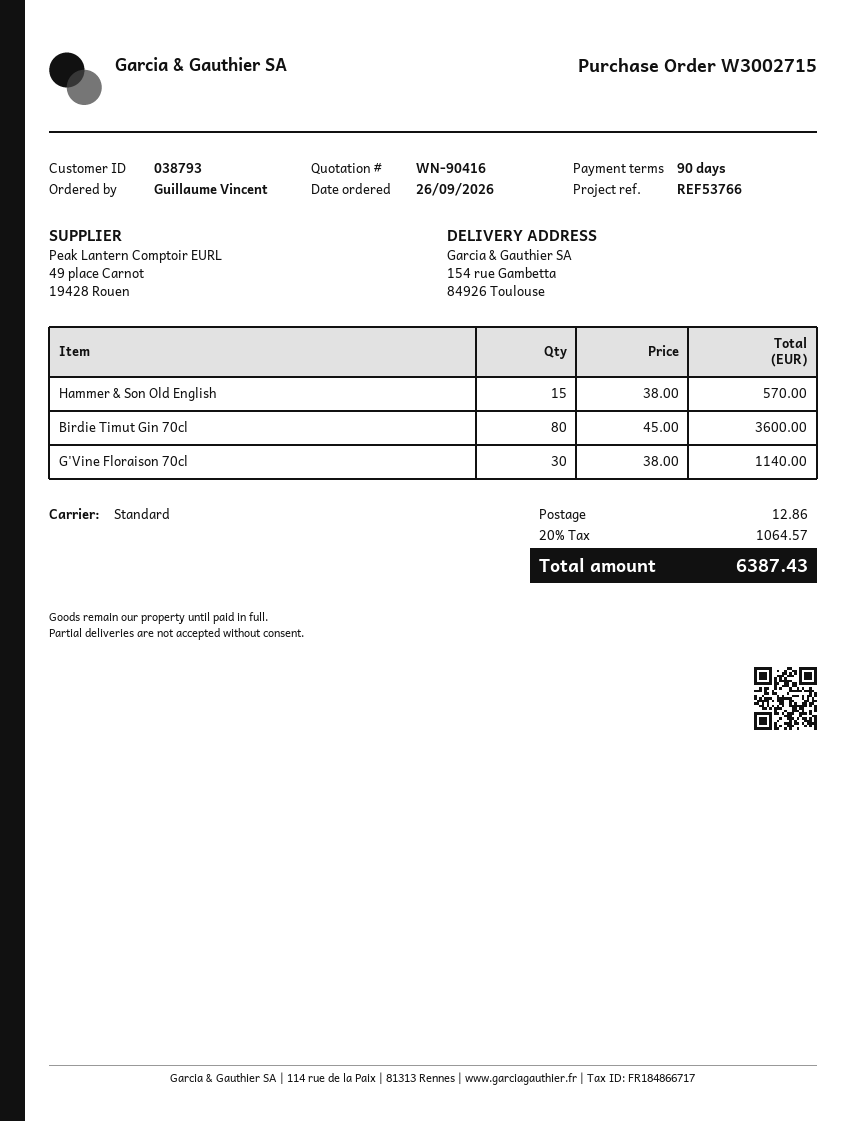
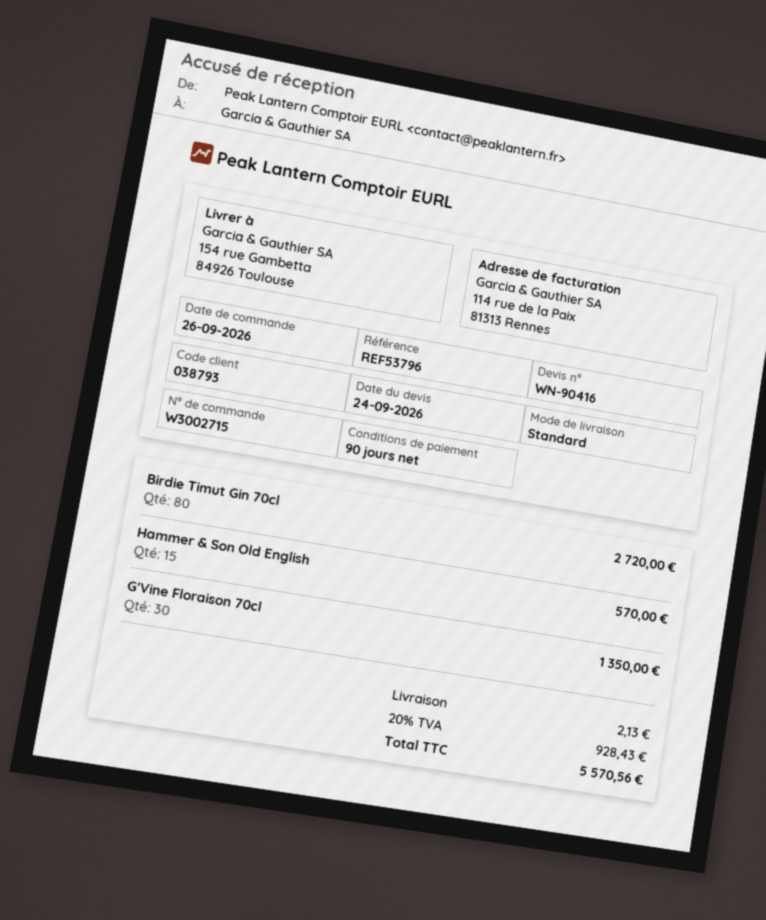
reference: REF53766 -> REF53796
Birdie Timut Gin 70cl: 80 for 3600.00 -> 80 for 2720.00
G'Vine Floraison 70cl: 30 for 1140.00 -> 30 for 1350.00
shipping: 12.86 -> 2.13
tax: 20% = 1064.57 -> 20% = 928.43
total: 6387.43 -> 5570.56

